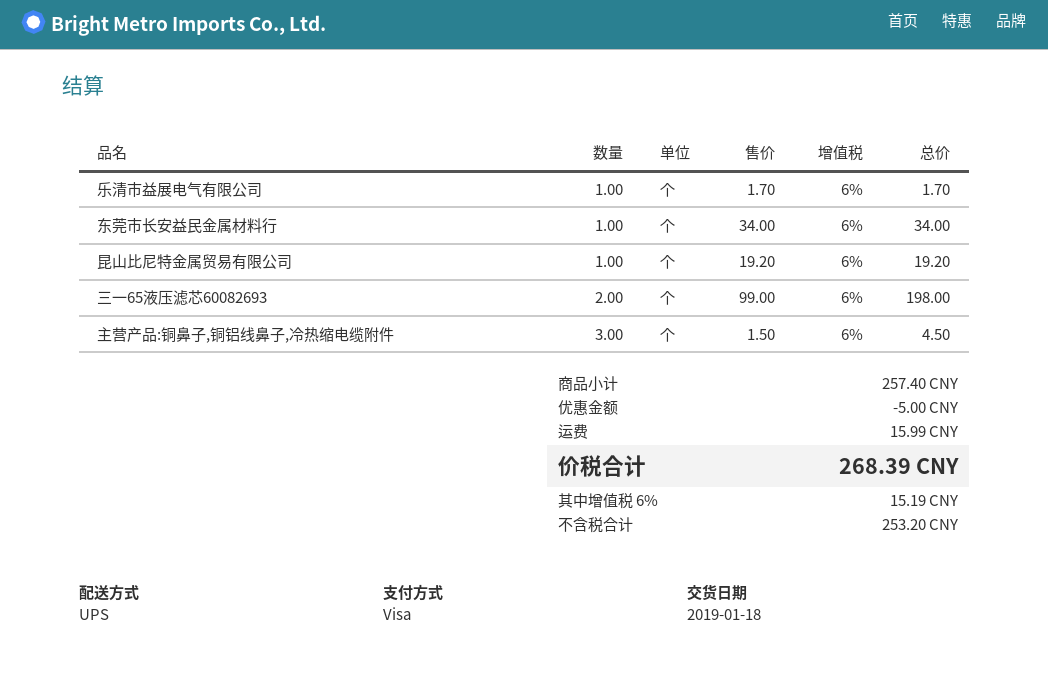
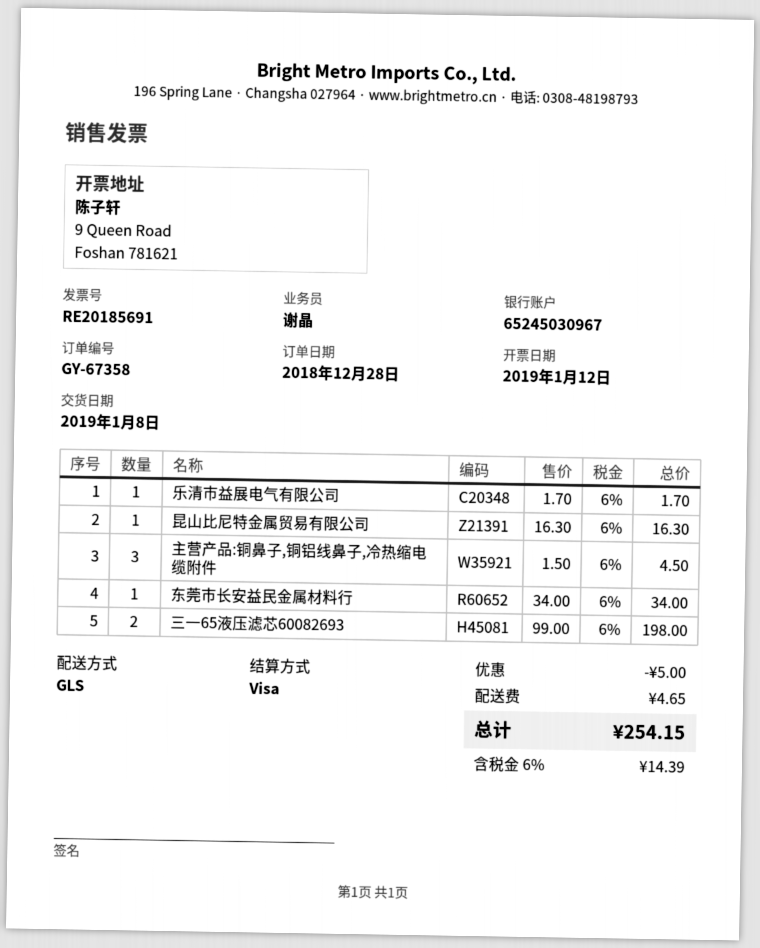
delivery date: 2019-01-18 -> 2019-01-08
shipping method: UPS -> GLS
昆山比尼特金属贸易有限公司: 1 x 19.20 = 19.20 -> 1 x 16.30 = 16.30
shipping: 15.99 -> 4.65
tax: 6% = 15.19 -> 6% = 14.39
total: 268.39 -> 254.15

